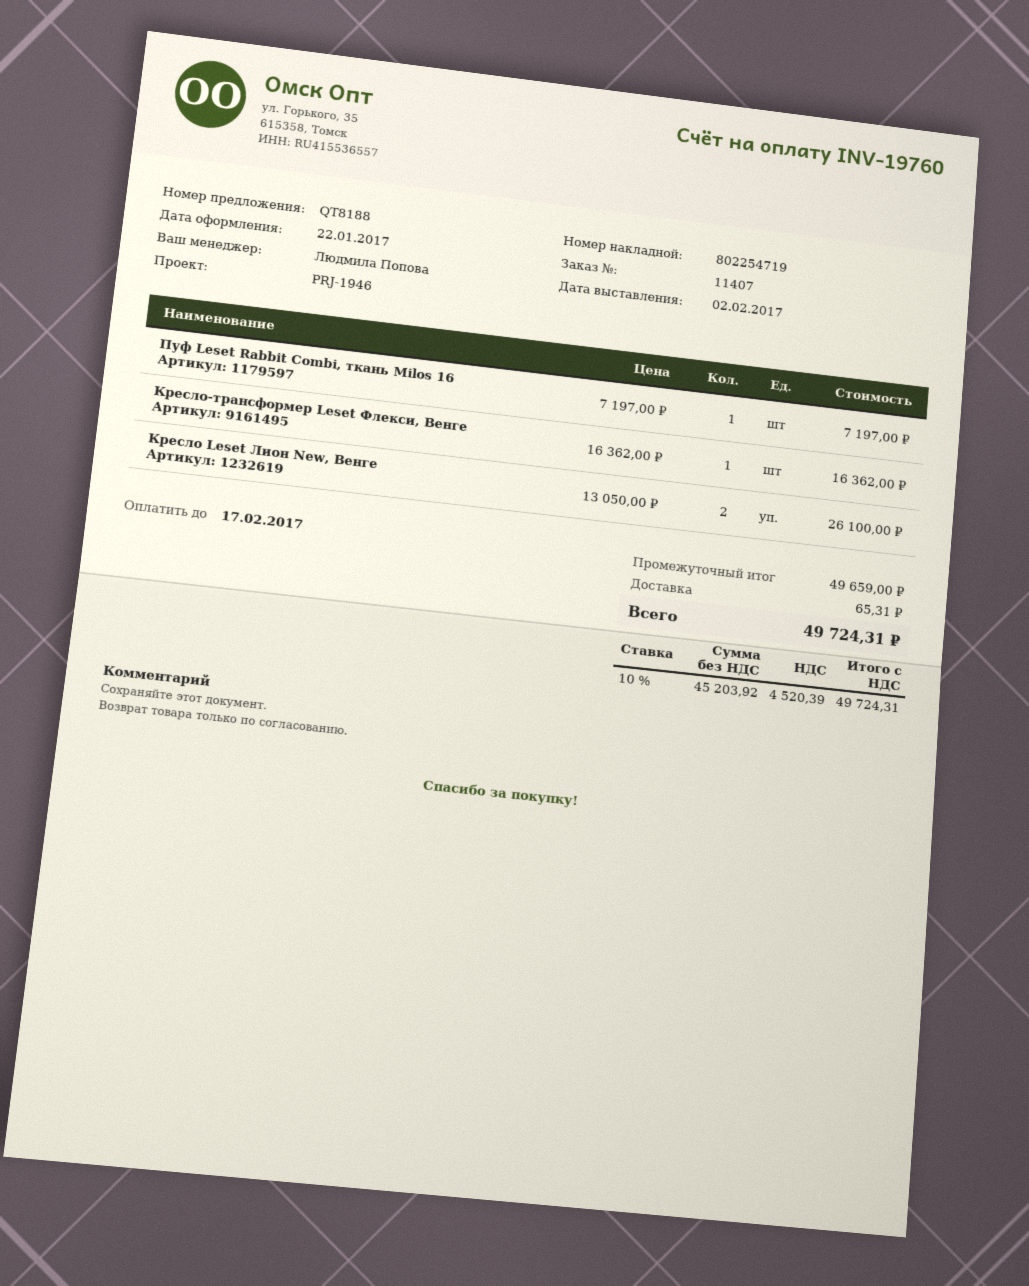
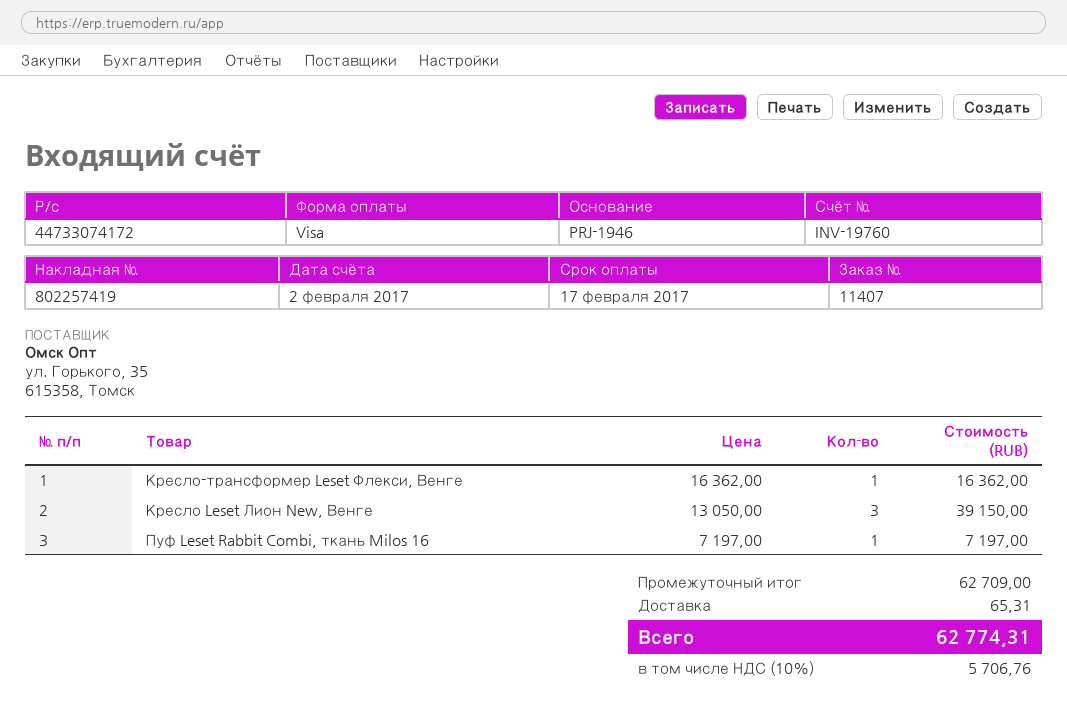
delivery note number: 802254719 -> 802257419
Кресло Leset Лион New, Венге: 2 x 13050.00 = 26100.00 -> 3 x 13050.00 = 39150.00
subtotal: 49659.00 -> 62709.00
tax: 10% = 4520.39 -> 10% = 5706.76
total: 49724.31 -> 62774.31

